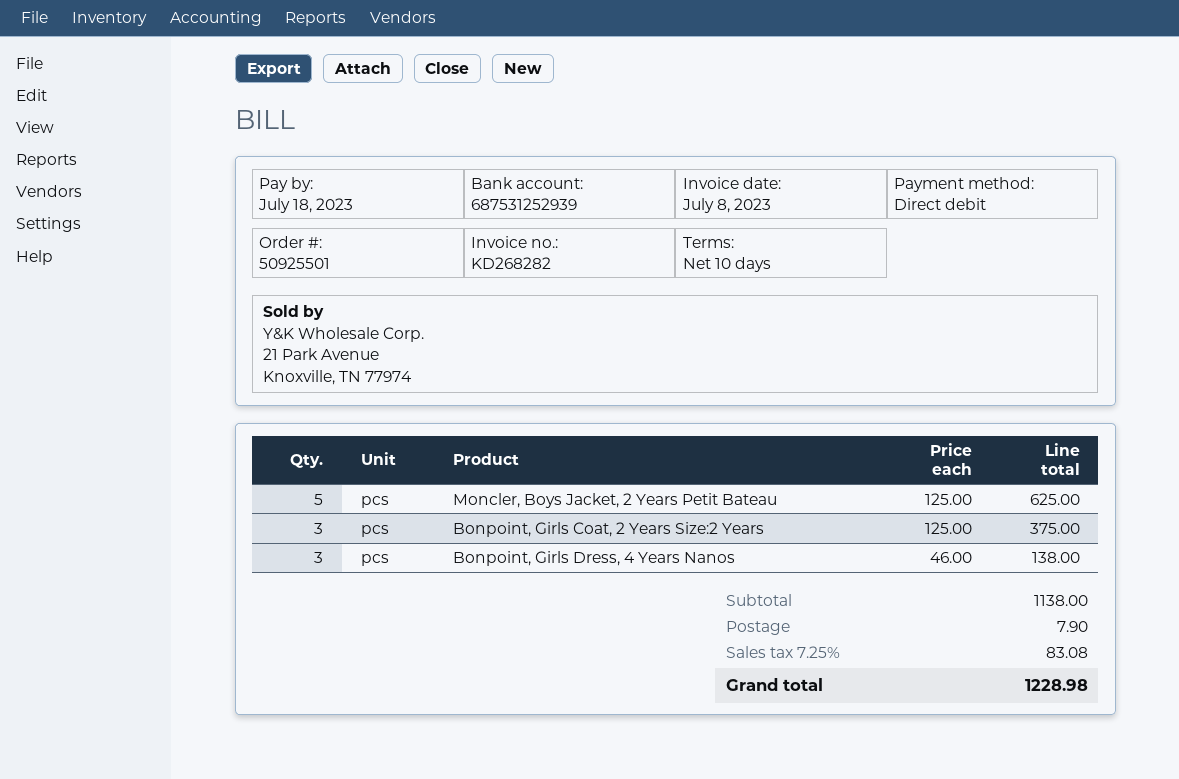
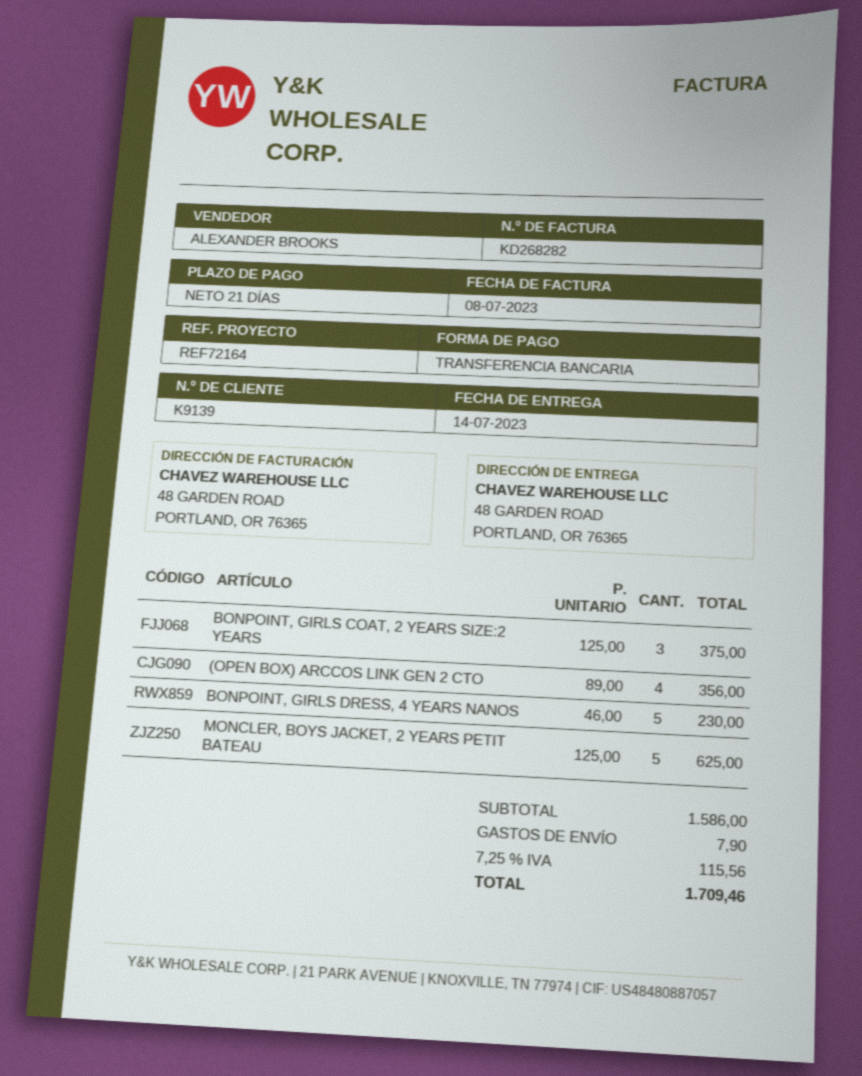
payment terms: 10 days -> 21 days
payment method: direct debit -> bank transfer
Bonpoint, Girls Dress, 4 Years Nanos: 3 x 46.00 = 138.00 -> 5 x 46.00 = 230.00
(OPEN BOX) ARCCOS LINK GEN 2 CTO: none -> 4 x 89.00 = 356.00
subtotal: 1138.00 -> 1586.00
tax: 7.25% = 83.08 -> 7.25% = 115.56
total: 1228.98 -> 1709.46

